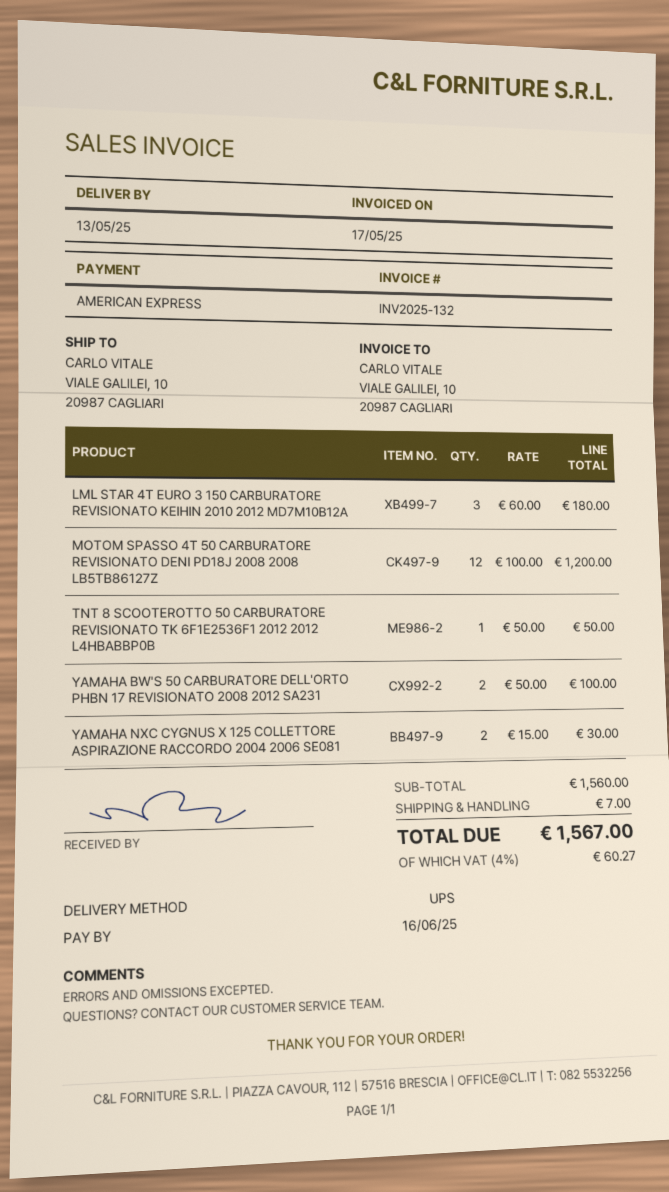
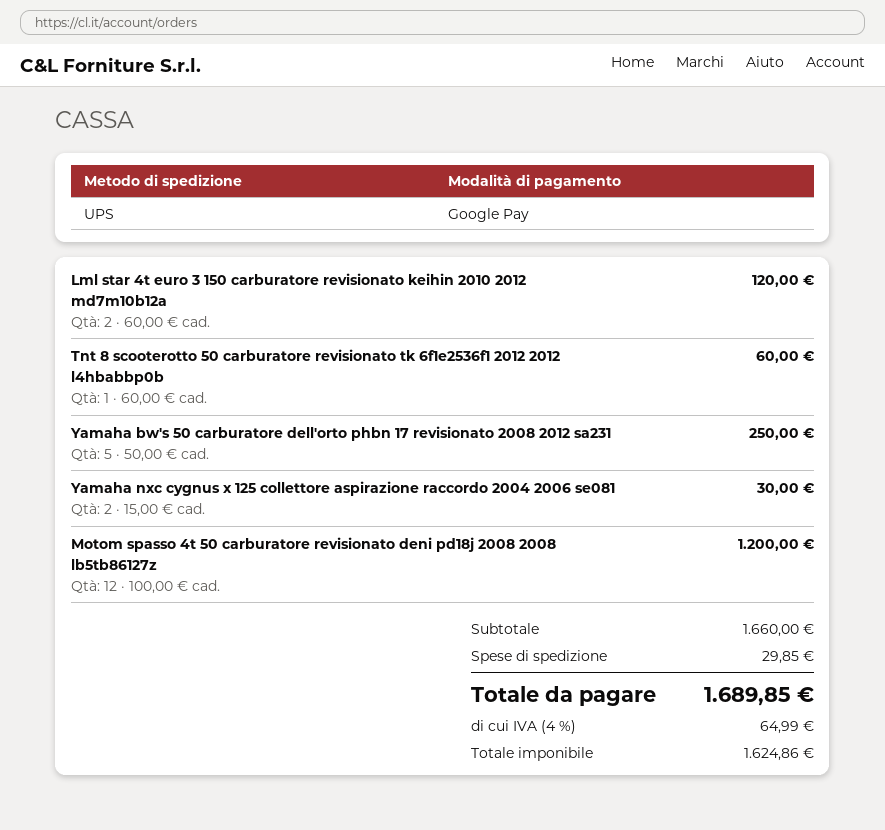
payment method: American Express -> Google Pay
LML STAR 4T EURO 3 150 CARBURATORE REVISIONATO KEIHIN 2010 2012 MD7M10B12A: 3 x 60.00 = 180.00 -> 2 x 60.00 = 120.00
TNT 8 SCOOTEROTTO 50 CARBURATORE REVISIONATO TK 6F1E2536F1 2012 2012 L4HBABBP0B: 1 x 50.00 = 50.00 -> 1 x 60.00 = 60.00
YAMAHA BW'S 50 CARBURATORE DELL'ORTO PHBN 17 REVISIONATO 2008 2012 SA231: 2 x 50.00 = 100.00 -> 5 x 50.00 = 250.00
subtotal: 1560.00 -> 1660.00
shipping: 7.00 -> 29.85
tax: 4% = 60.27 -> 4% = 64.99
total: 1567.00 -> 1689.85

